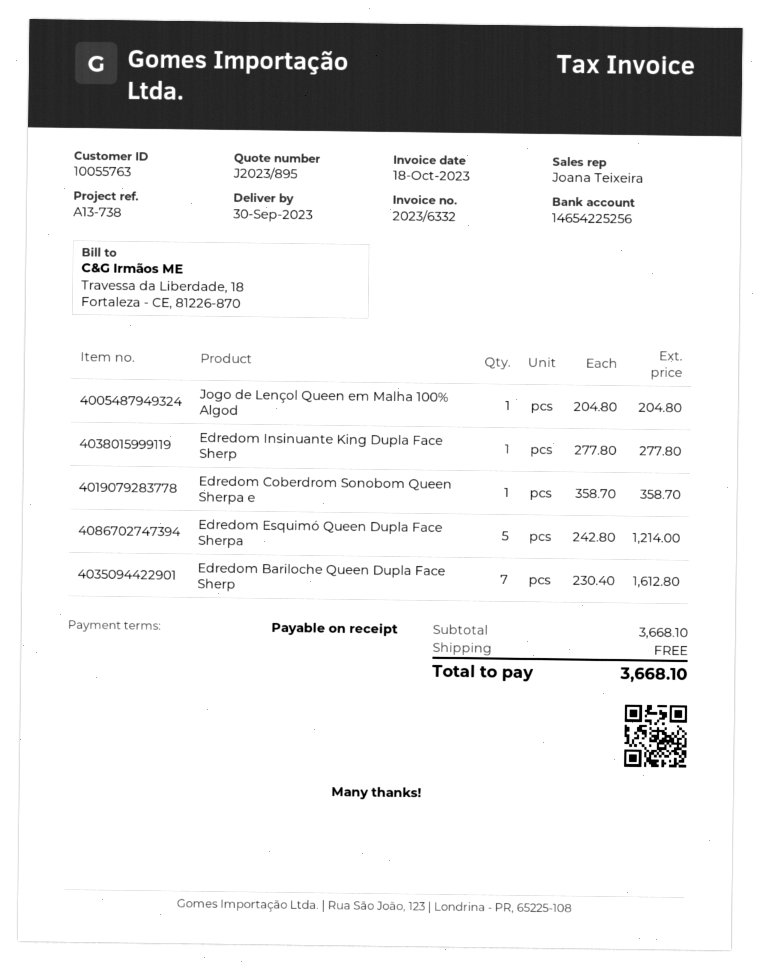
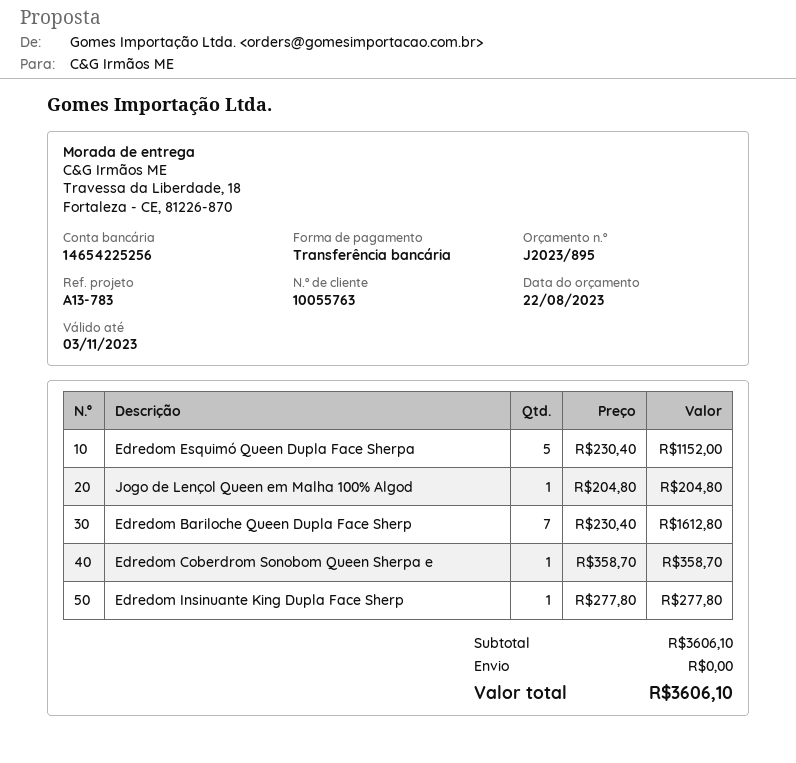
reference: A13-738 -> A13-783
Edredom Esquimó Queen Dupla Face Sherpa: 5 x 242.80 = 1214.00 -> 5 x 230.40 = 1152.00
subtotal: 3668.10 -> 3606.10
total: 3668.10 -> 3606.10

